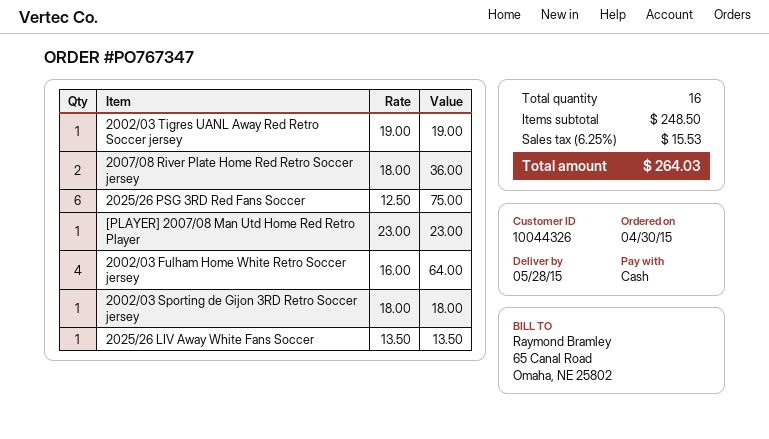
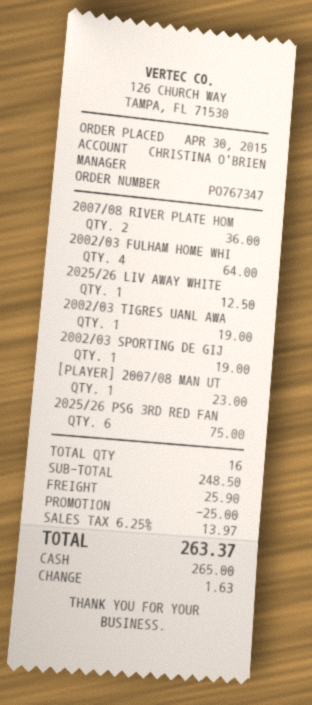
2002/03 Sporting de Gijon 3RD Retro Soccer jersey: 1 for 18.00 -> 1 for 19.00
2025/26 LIV Away White Fans Soccer: 1 for 13.50 -> 1 for 12.50
discount: none -> 25.00
shipping: none -> 25.90
tax: 6.25% = 15.53 -> 6.25% = 13.97
total: 264.03 -> 263.37

